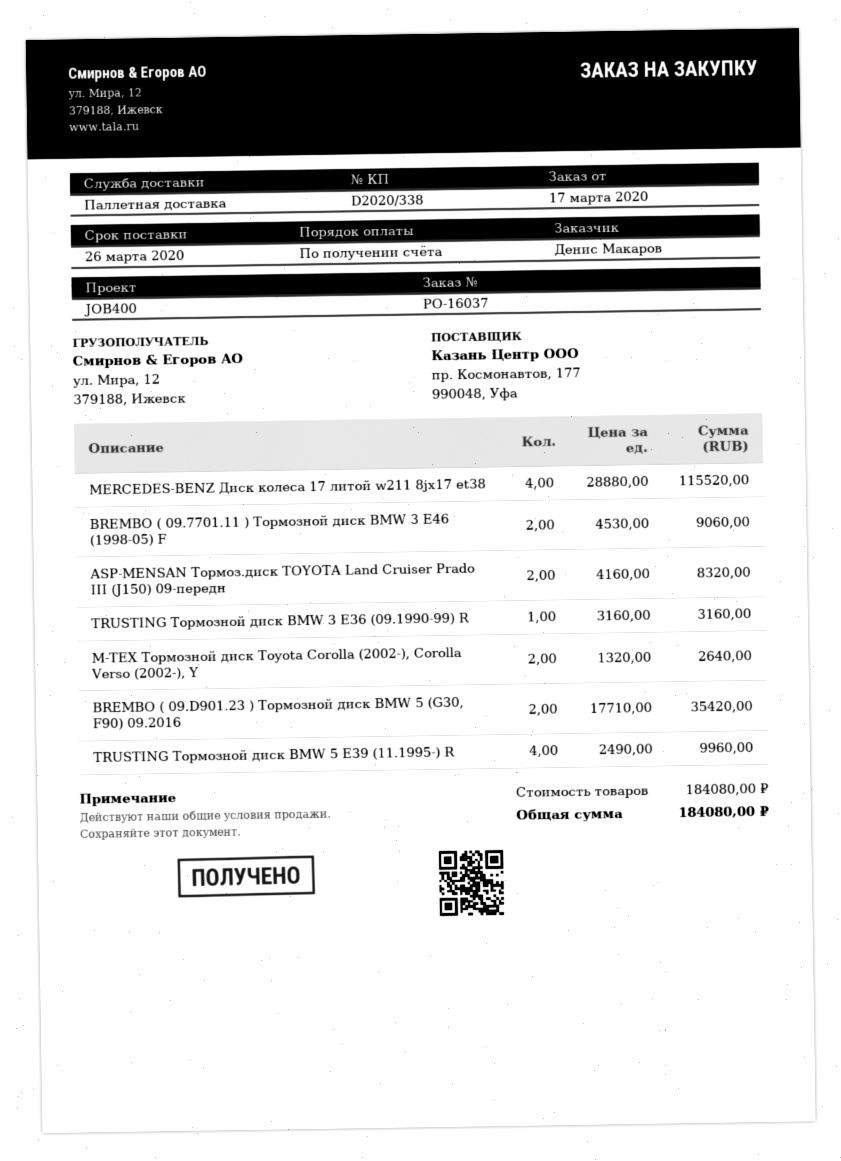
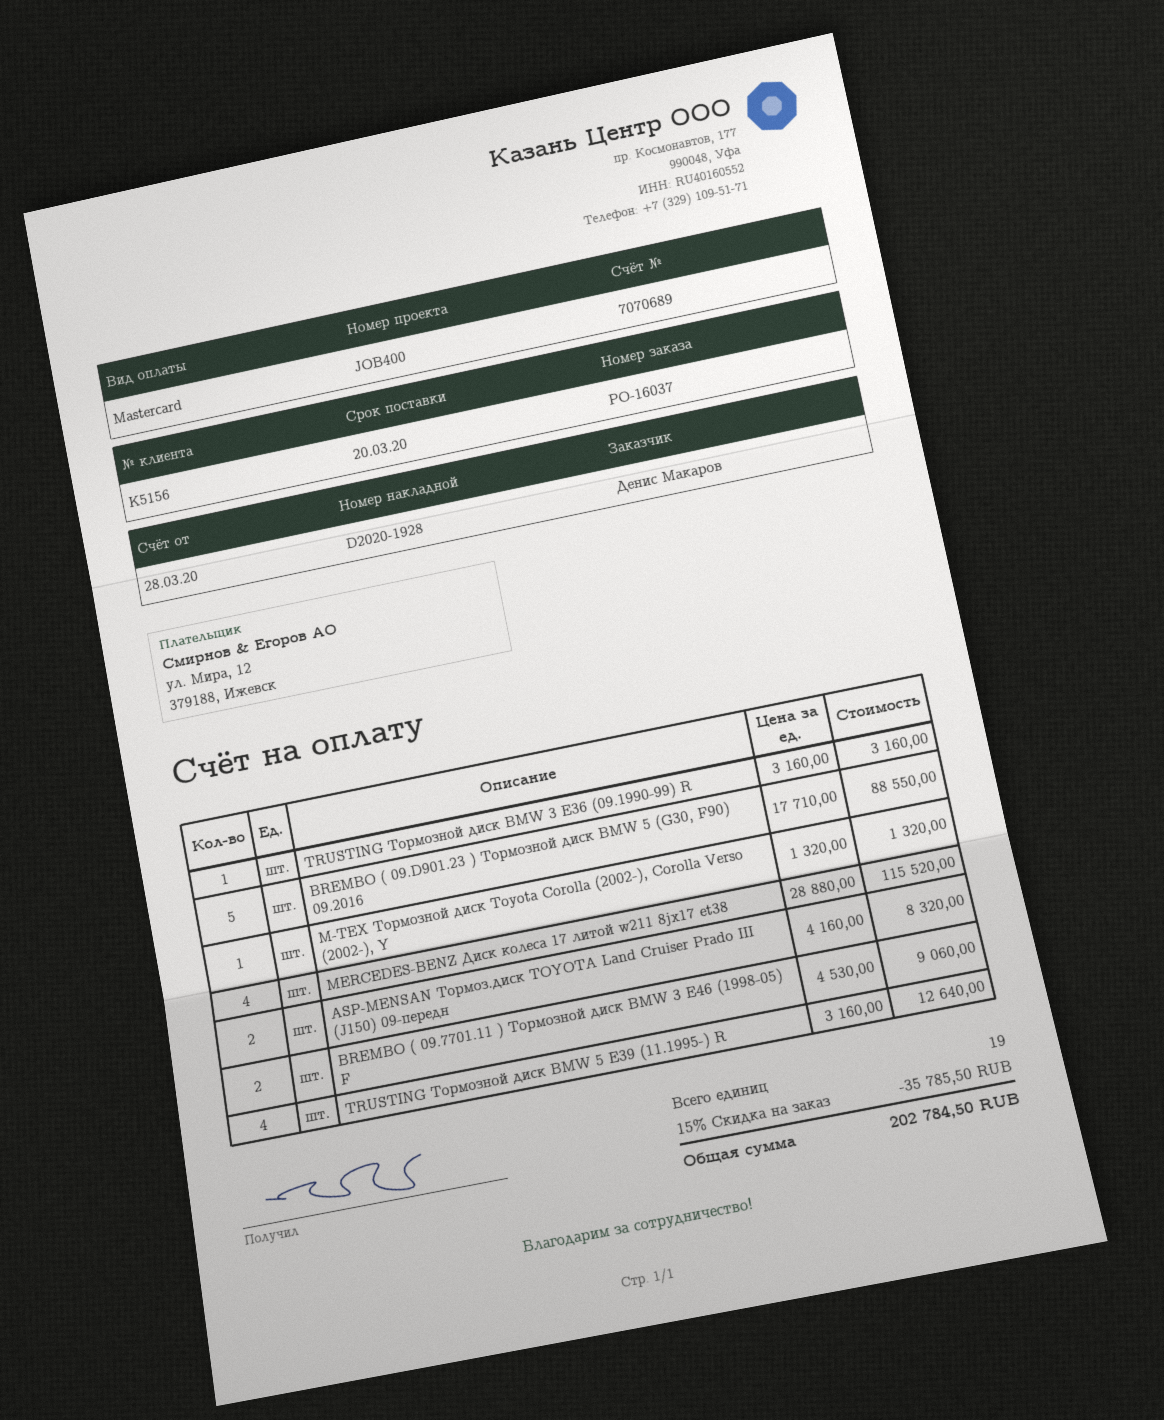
delivery date: 2020-03-26 -> 2020-03-20
M-TEX Тормозной диск Toyota Corolla (2002-), Corolla Verso (2002-), Y: 2 x 1320.00 = 2640.00 -> 1 x 1320.00 = 1320.00
BREMBO ( 09.D901.23 ) Тормозной диск BMW 5 (G30, F90) 09.2016: 2 x 17710.00 = 35420.00 -> 5 x 17710.00 = 88550.00
TRUSTING Тормозной диск BMW 5 E39 (11.1995-) R: 4 x 2490.00 = 9960.00 -> 4 x 3160.00 = 12640.00
discount: none -> 15% = 35785.50
total: 184080.00 -> 202784.50

